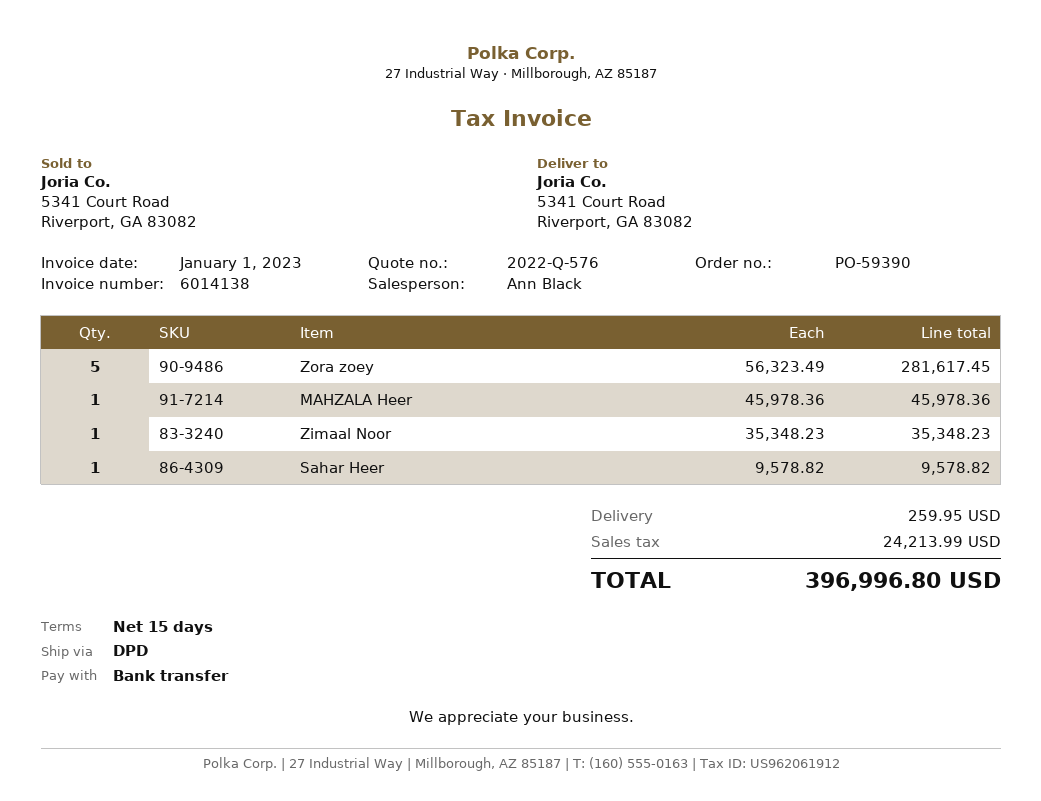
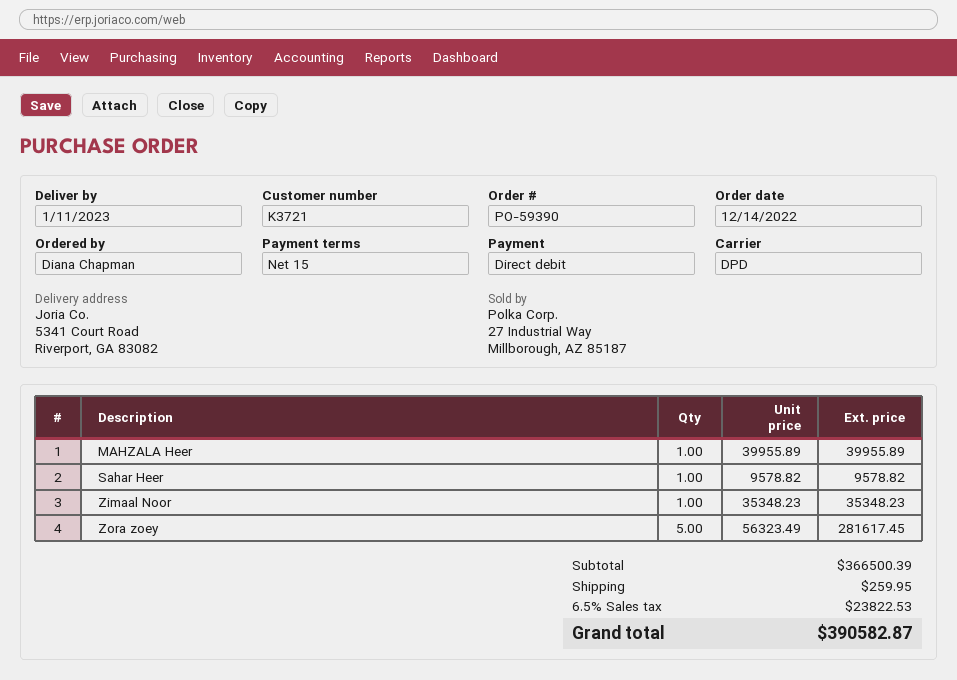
payment method: bank transfer -> direct debit
MAHZALA Heer: 1 x 45978.36 = 45978.36 -> 1 x 39955.89 = 39955.89
tax: 24213.99 -> 23822.53
total: 396996.80 -> 390582.87

